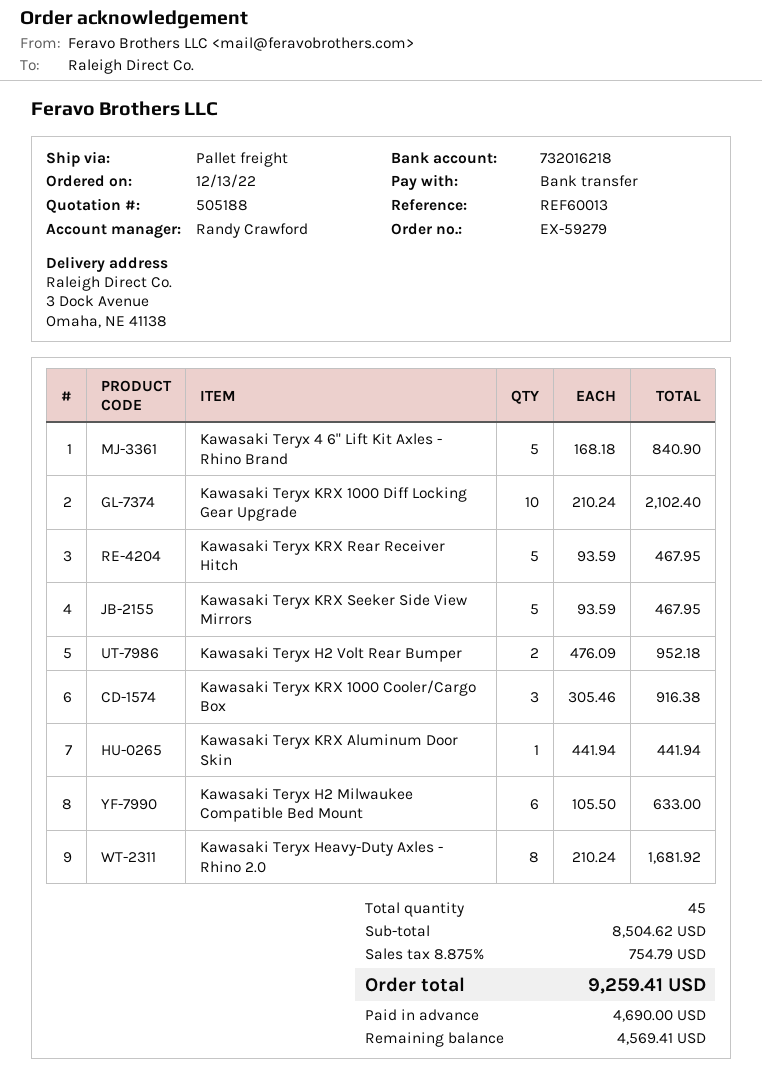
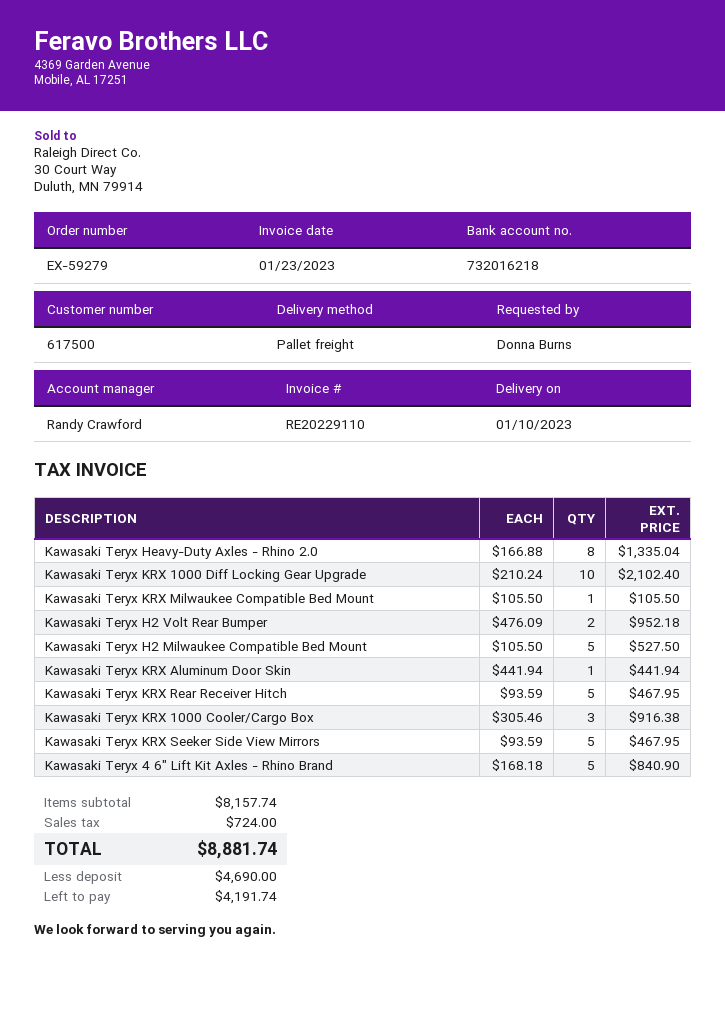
Kawasaki Teryx H2 Milwaukee Compatible Bed Mount: 6 x 105.50 = 633.00 -> 5 x 105.50 = 527.50
Kawasaki Teryx Heavy-Duty Axles - Rhino 2.0: 8 x 210.24 = 1681.92 -> 8 x 166.88 = 1335.04
Kawasaki Teryx KRX Milwaukee Compatible Bed Mount: none -> 1 x 105.50 = 105.50
subtotal: 8504.62 -> 8157.74
tax: 754.79 -> 724.00
total: 9259.41 -> 8881.74
balance: 4569.41 -> 4191.74

